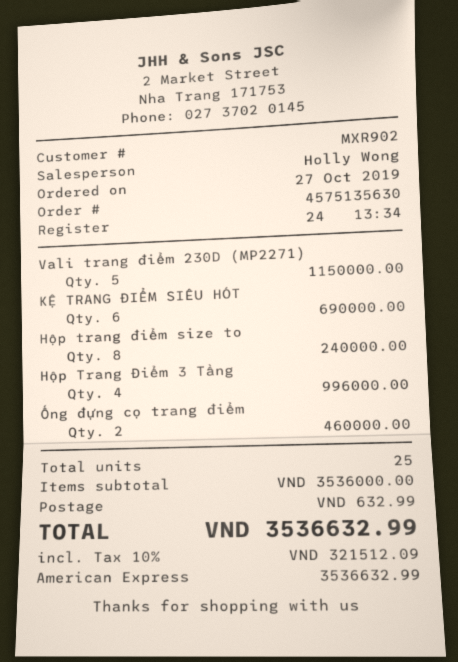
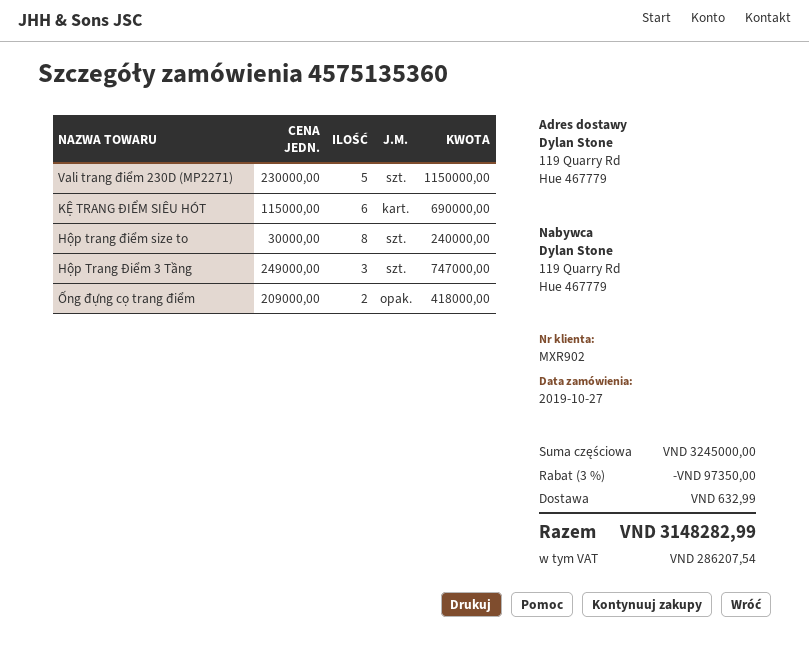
order number: 4575135630 -> 4575135360
Hộp Trang Điểm 3 Tầng: 4 for 996000.00 -> 3 for 747000.00
Ống đựng cọ trang điểm: 2 for 460000.00 -> 2 for 418000.00
subtotal: 3536000.00 -> 3245000.00
discount: none -> 3% = 97350.00
tax: 321512.09 -> 286207.54
total: 3536632.99 -> 3148282.99

